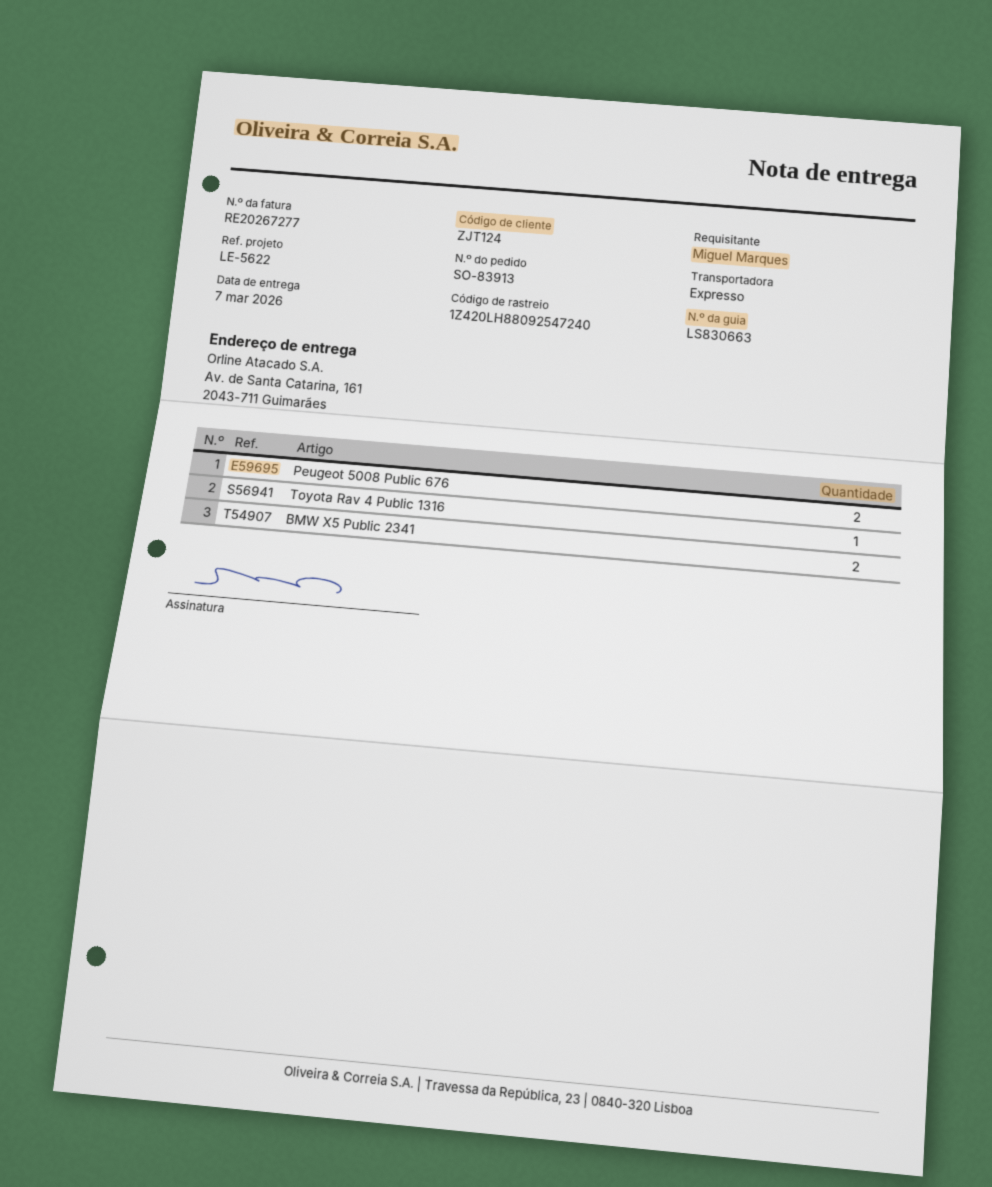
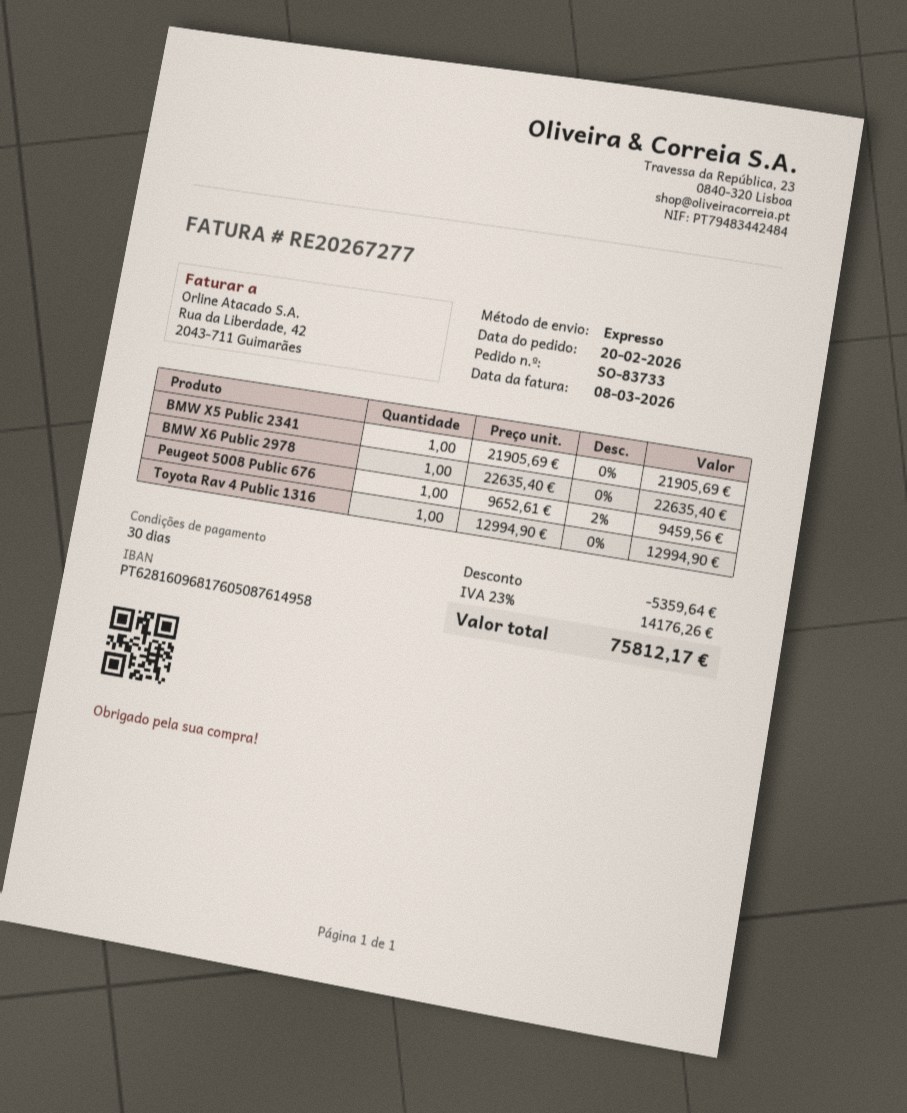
order number: SO-83913 -> SO-83733
Peugeot 5008 Public 676: 2 -> 1
BMW X5 Public 2341: 2 -> 1
BMW X6 Public 2978: none -> 1

